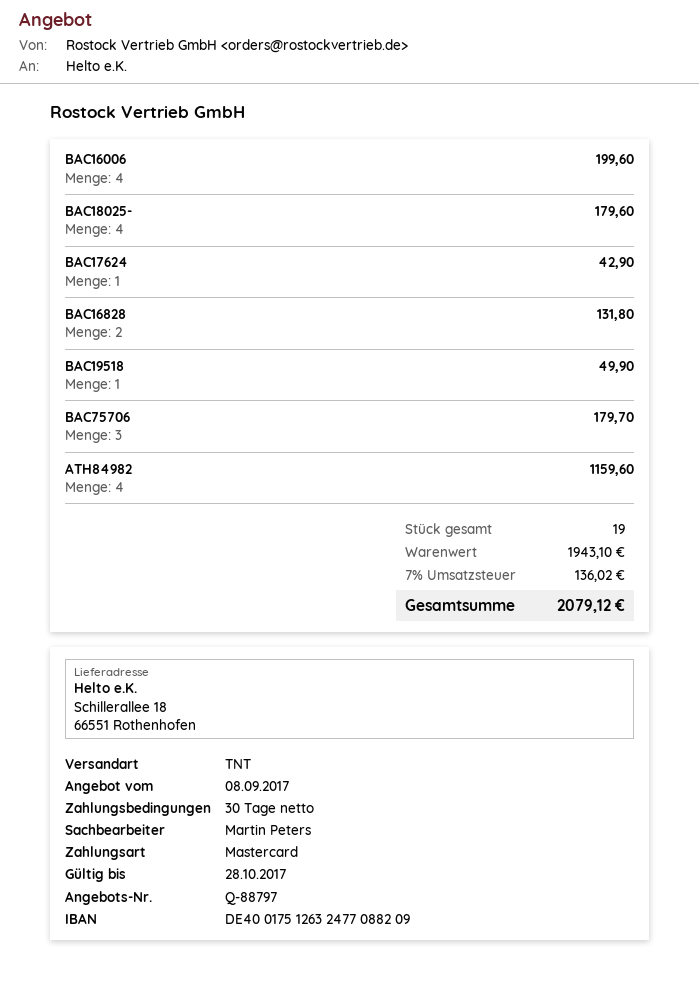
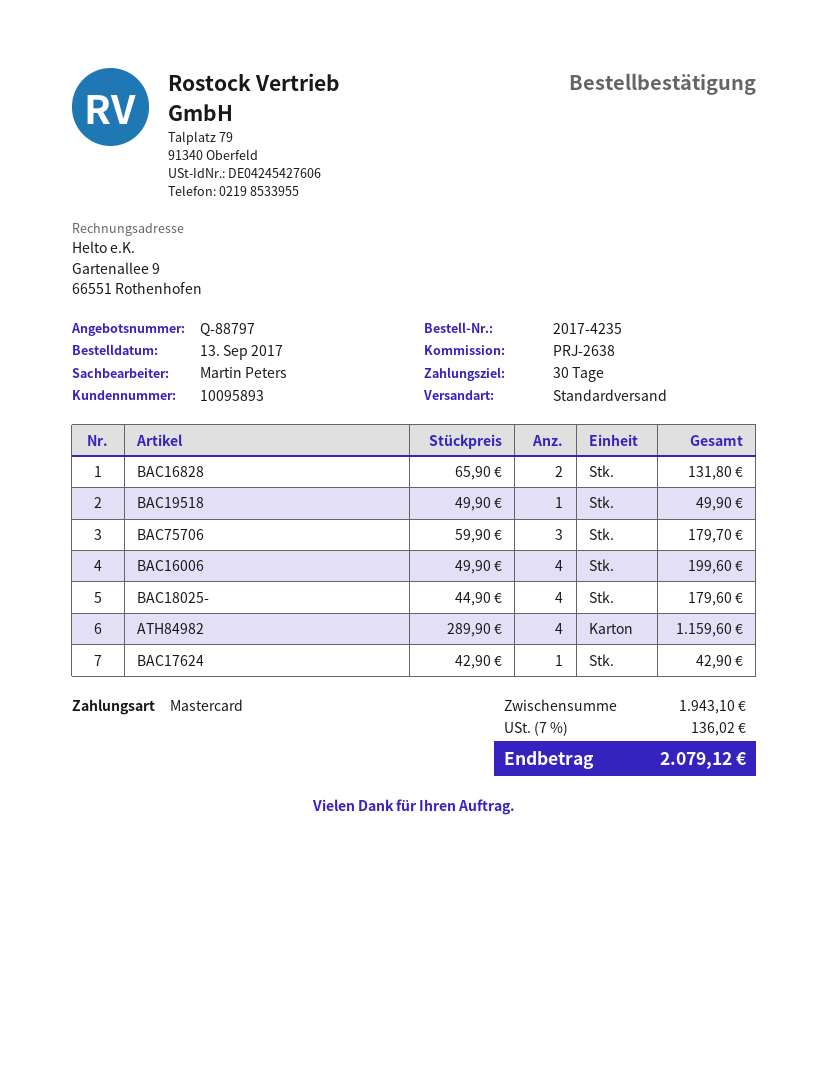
shipping method: TNT -> standard

